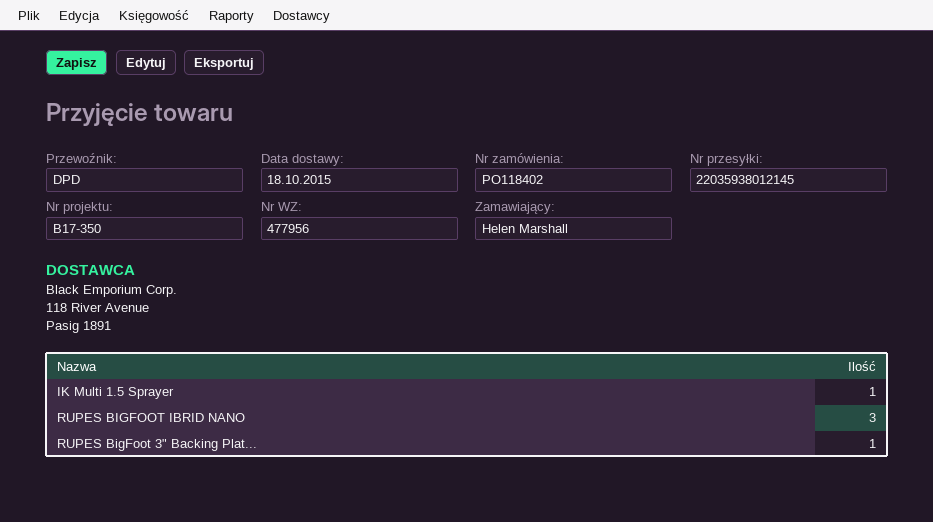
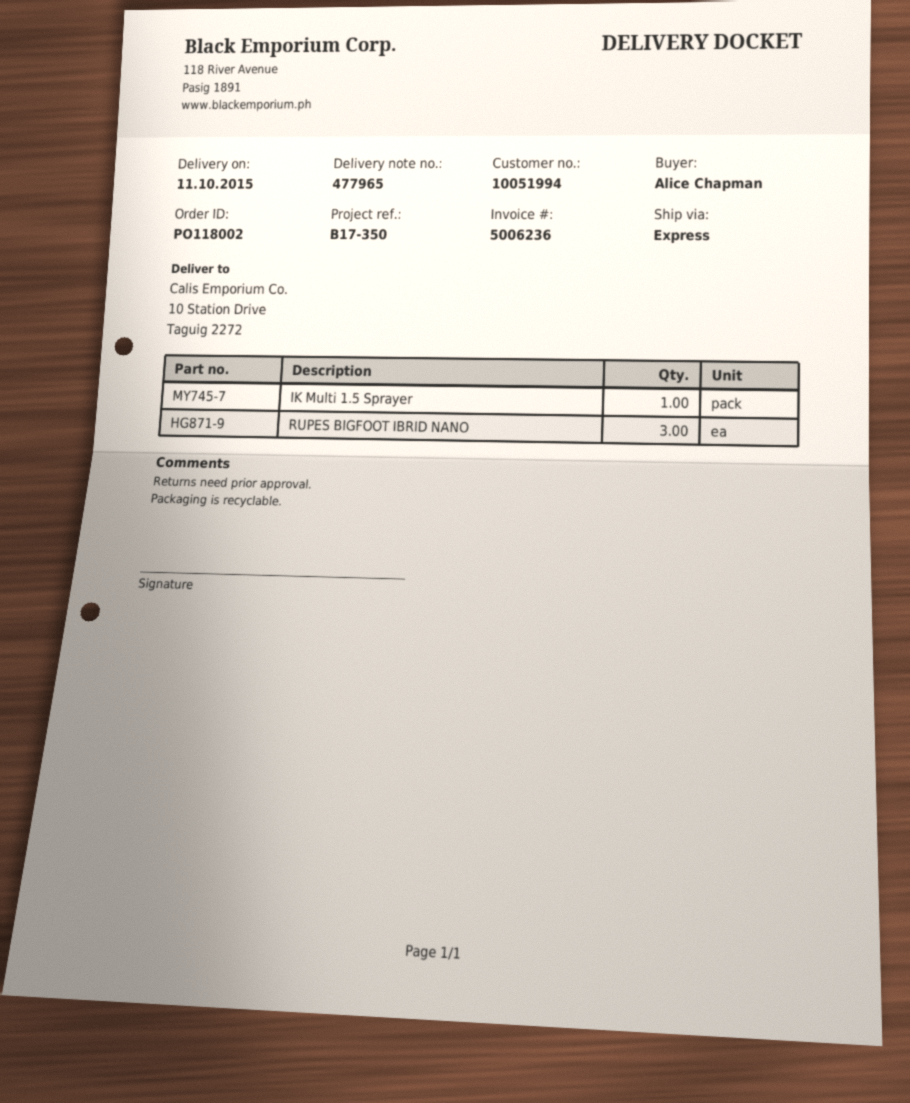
order number: PO118402 -> PO118002
delivery note number: 477956 -> 477965
delivery date: 2015-10-18 -> 2015-10-11
ordered by: Helen Marshall -> Alice Chapman
shipping method: DPD -> express
RUPES BigFoot 3" Backing Plat...: 1 -> none

